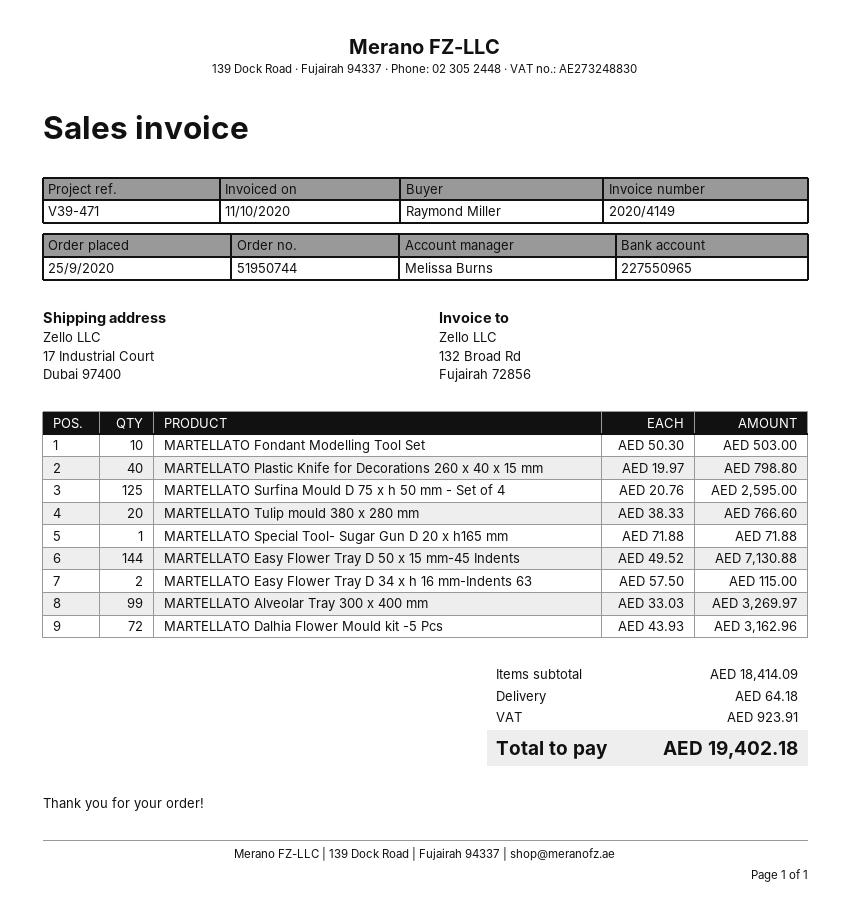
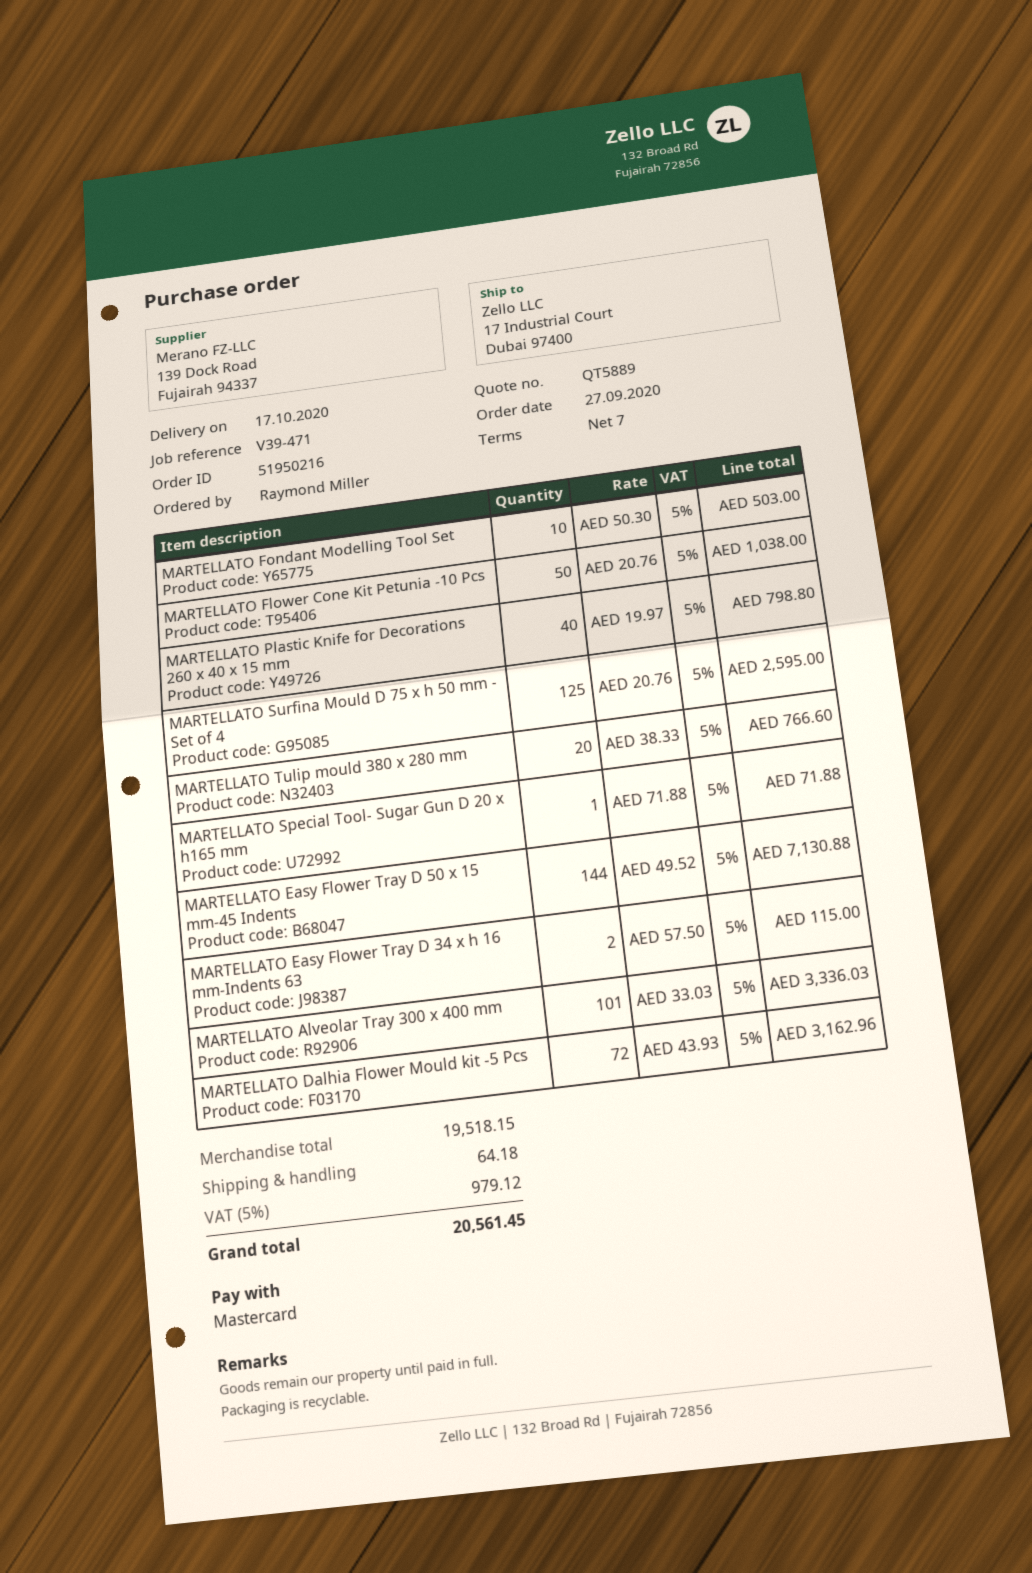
order number: 51950744 -> 51950216
order date: 2020-09-25 -> 2020-09-27
MARTELLATO Alveolar Tray 300 x 400 mm: 99 x 33.03 = 3269.97 -> 101 x 33.03 = 3336.03
MARTELLATO Flower Cone Kit Petunia -10 Pcs: none -> 50 x 20.76 = 1038.00
subtotal: 18414.09 -> 19518.15
tax: 923.91 -> 979.12
total: 19402.18 -> 20561.45

